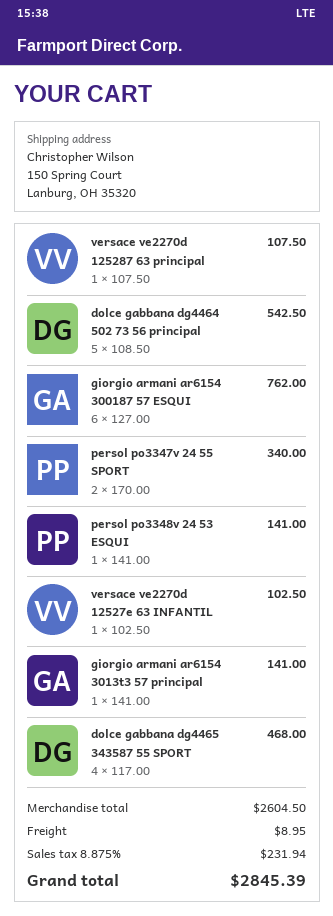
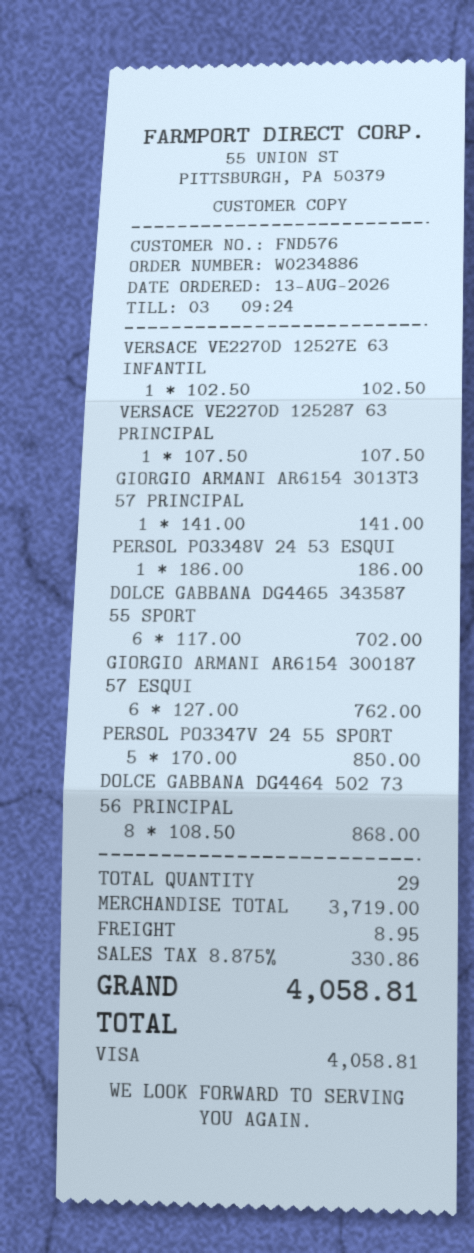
dolce gabbana dg4464 502 73 56 principal: 5 x 108.50 = 542.50 -> 8 x 108.50 = 868.00
persol po3347v 24 55 SPORT: 2 x 170.00 = 340.00 -> 5 x 170.00 = 850.00
persol po3348v 24 53 ESQUI: 1 x 141.00 = 141.00 -> 1 x 186.00 = 186.00
dolce gabbana dg4465 343587 55 SPORT: 4 x 117.00 = 468.00 -> 6 x 117.00 = 702.00
subtotal: 2604.50 -> 3719.00
tax: 8.875% = 231.94 -> 8.875% = 330.86
total: 2845.39 -> 4058.81

